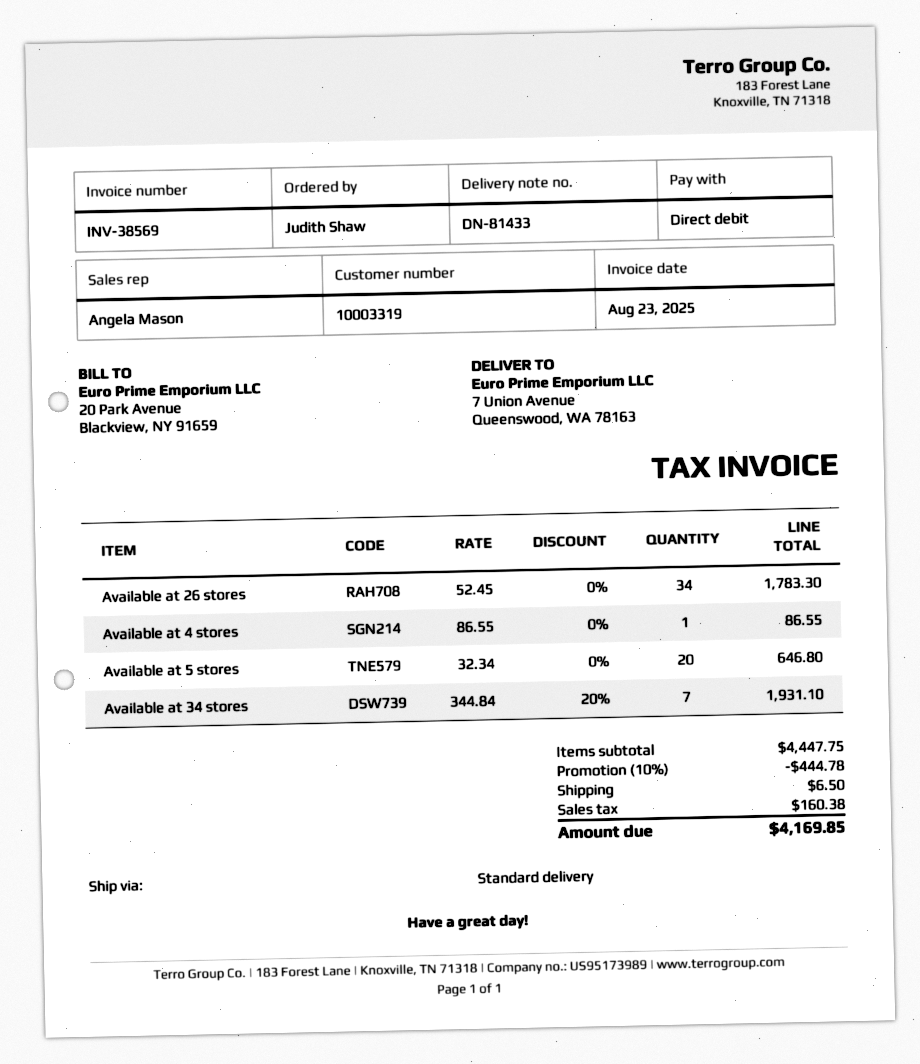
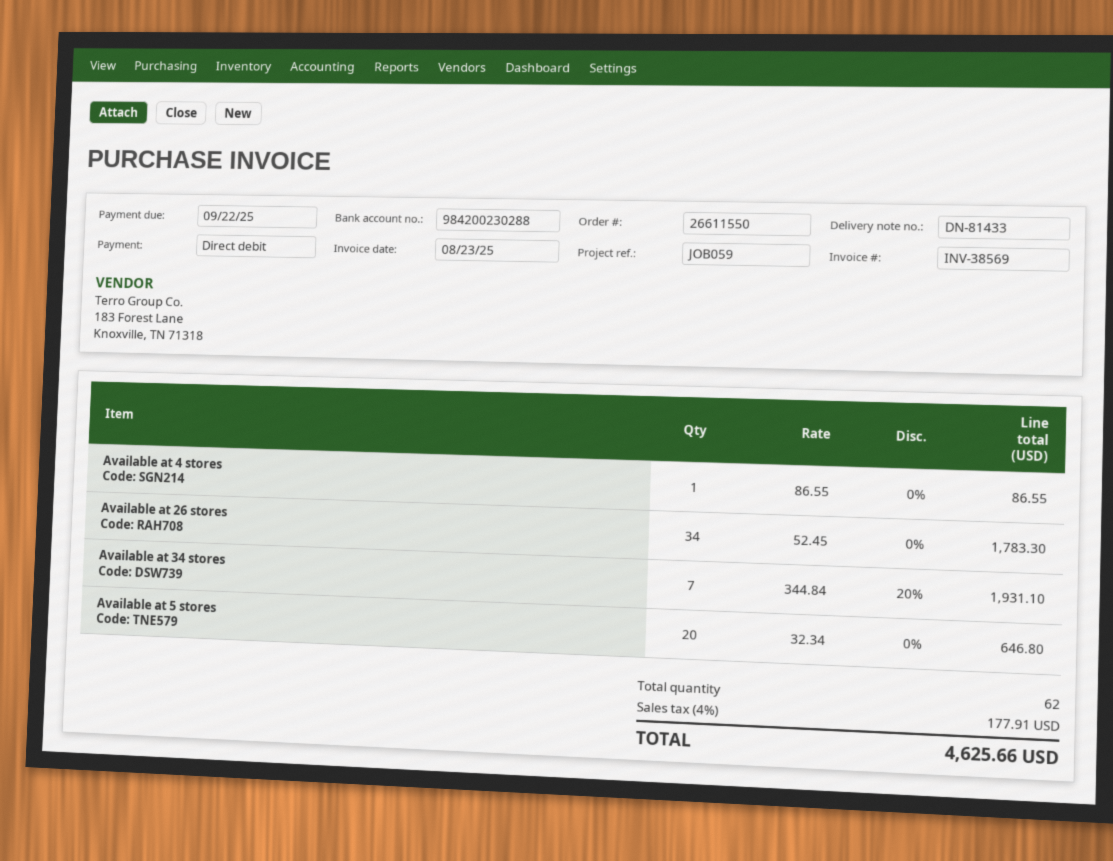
discount: 10% = 444.78 -> none
shipping: 6.50 -> none
tax: 160.38 -> 177.91
total: 4169.85 -> 4625.66

